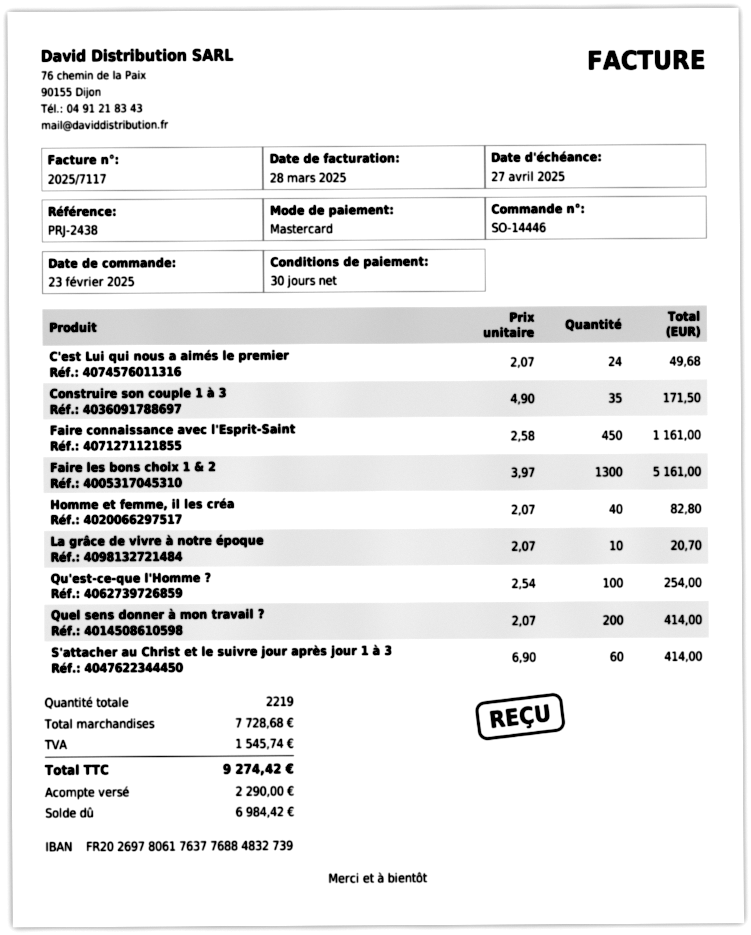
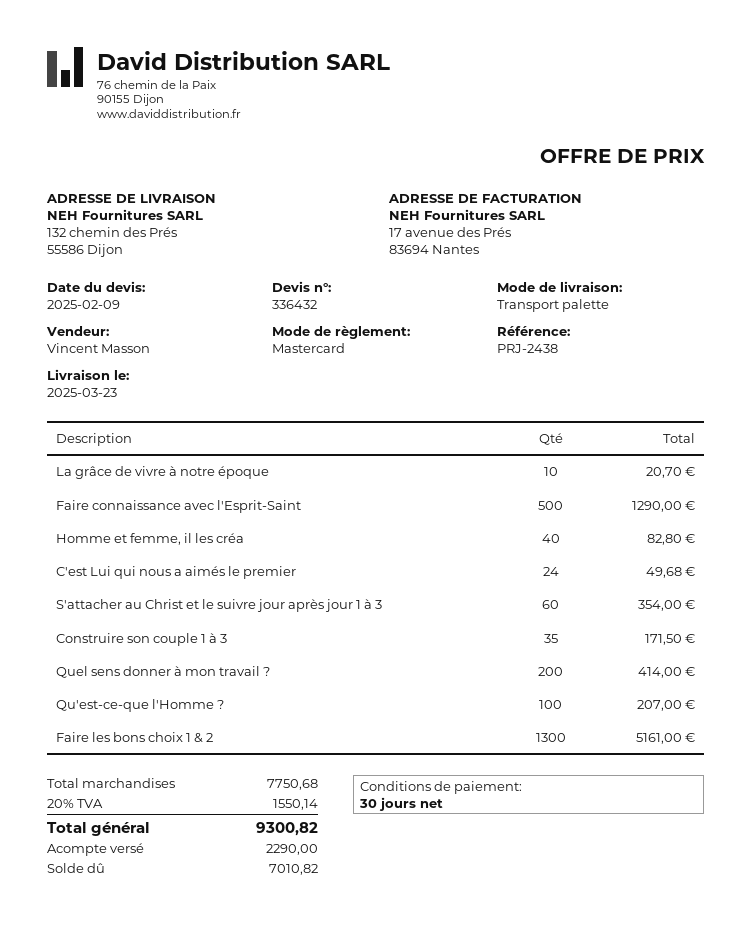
Faire connaissance avec l'Esprit-Saint: 450 for 1161.00 -> 500 for 1290.00
Qu'est-ce-que l'Homme ?: 100 for 254.00 -> 100 for 207.00
S'attacher au Christ et le suivre jour après jour 1 à 3: 60 for 414.00 -> 60 for 354.00
subtotal: 7728.68 -> 7750.68
tax: 1545.74 -> 1550.14
total: 9274.42 -> 9300.82
balance: 6984.42 -> 7010.82

